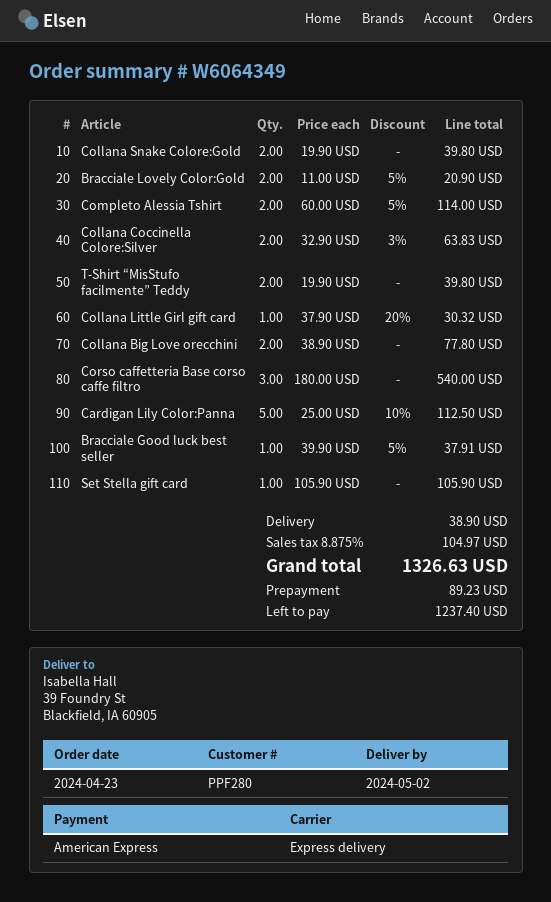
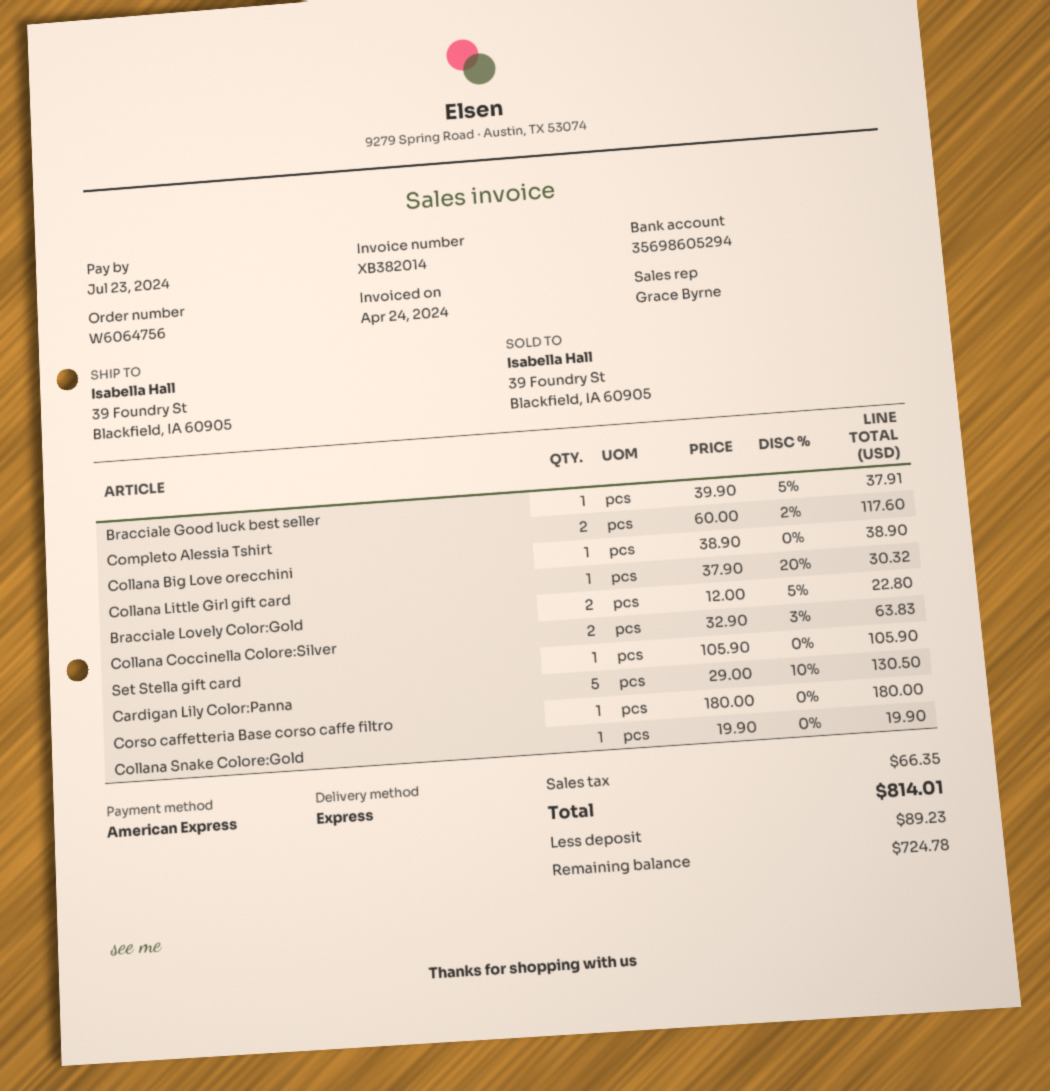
order number: W6064349 -> W6064756
Collana Snake Colore:Gold: 2 x 19.90 = 39.80 -> 1 x 19.90 = 19.90
Bracciale Lovely Color:Gold: 2 x 11.00 - 5% = 20.90 -> 2 x 12.00 - 5% = 22.80
Completo Alessia Tshirt: 2 x 60.00 - 5% = 114.00 -> 2 x 60.00 - 2% = 117.60
T-Shirt “MisStufo facilmente” Teddy: 2 x 19.90 = 39.80 -> none
Collana Big Love orecchini: 2 x 38.90 = 77.80 -> 1 x 38.90 = 38.90
Corso caffetteria Base corso caffe filtro: 3 x 180.00 = 540.00 -> 1 x 180.00 = 180.00
Cardigan Lily Color:Panna: 5 x 25.00 - 10% = 112.50 -> 5 x 29.00 - 10% = 130.50
shipping: 38.90 -> none
tax: 104.97 -> 66.35
total: 1326.63 -> 814.01
balance: 1237.40 -> 724.78

